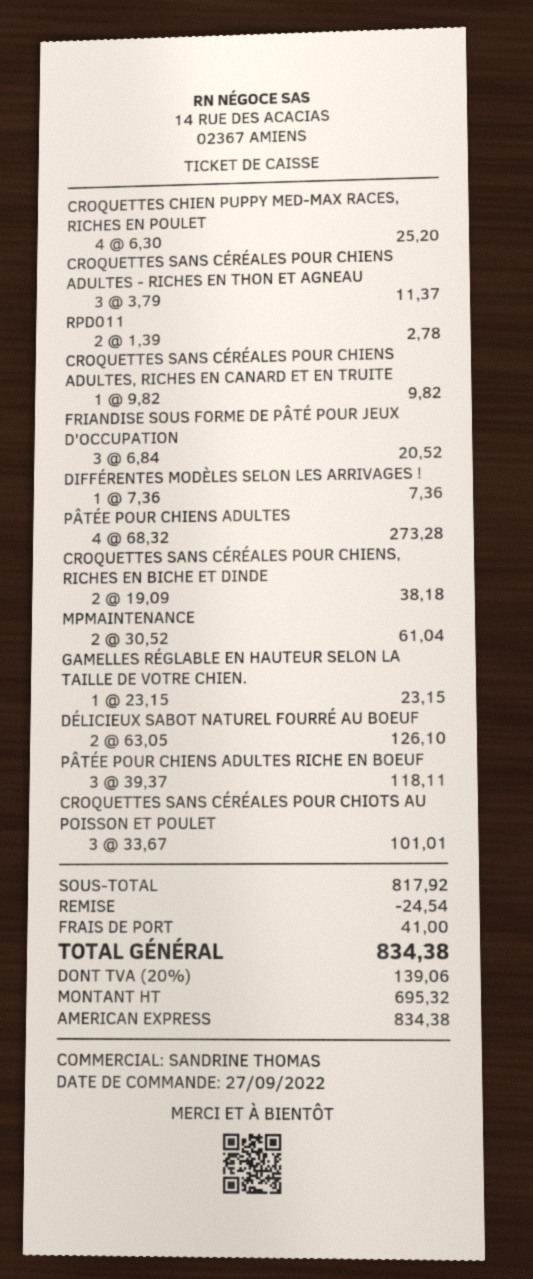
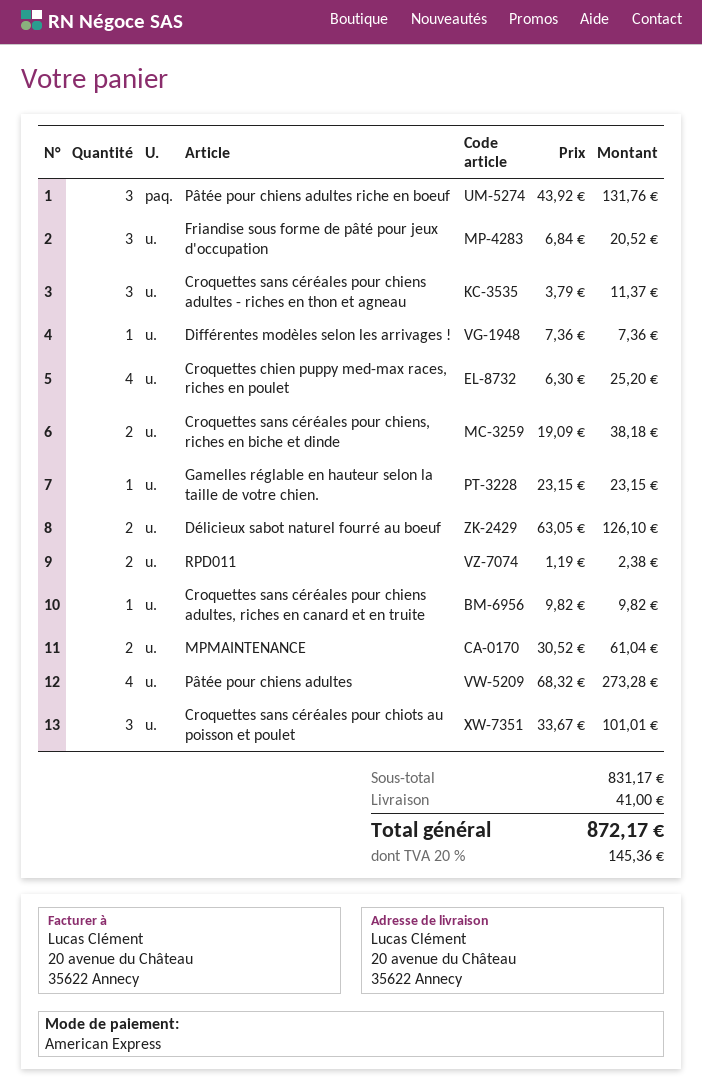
RPD011: 2 x 1.39 = 2.78 -> 2 x 1.19 = 2.38
PÂTÉE POUR CHIENS ADULTES RICHE EN BOEUF: 3 x 39.37 = 118.11 -> 3 x 43.92 = 131.76
subtotal: 817.92 -> 831.17
discount: 24.54 -> none
tax: 20% = 139.06 -> 20% = 145.36
total: 834.38 -> 872.17

